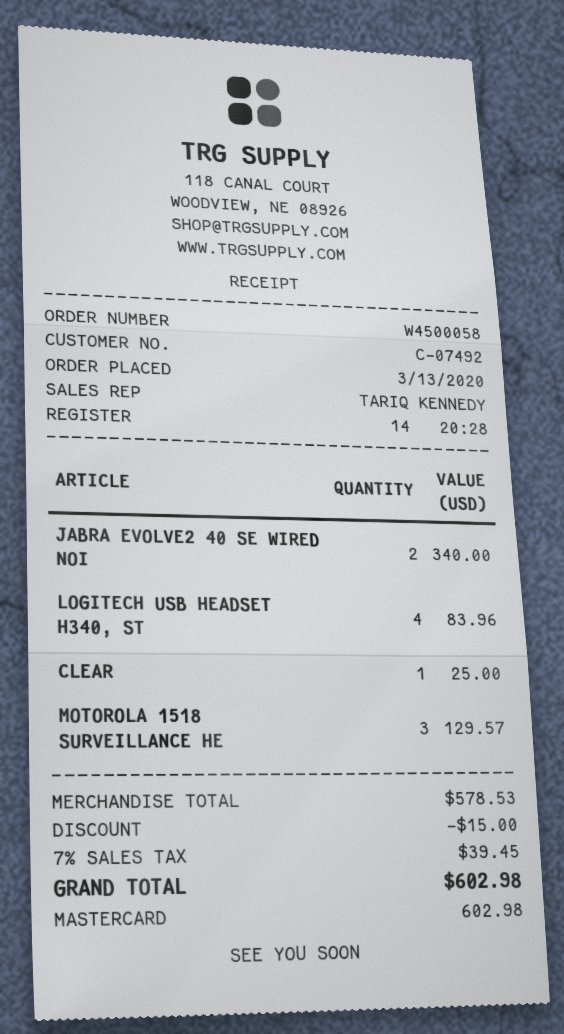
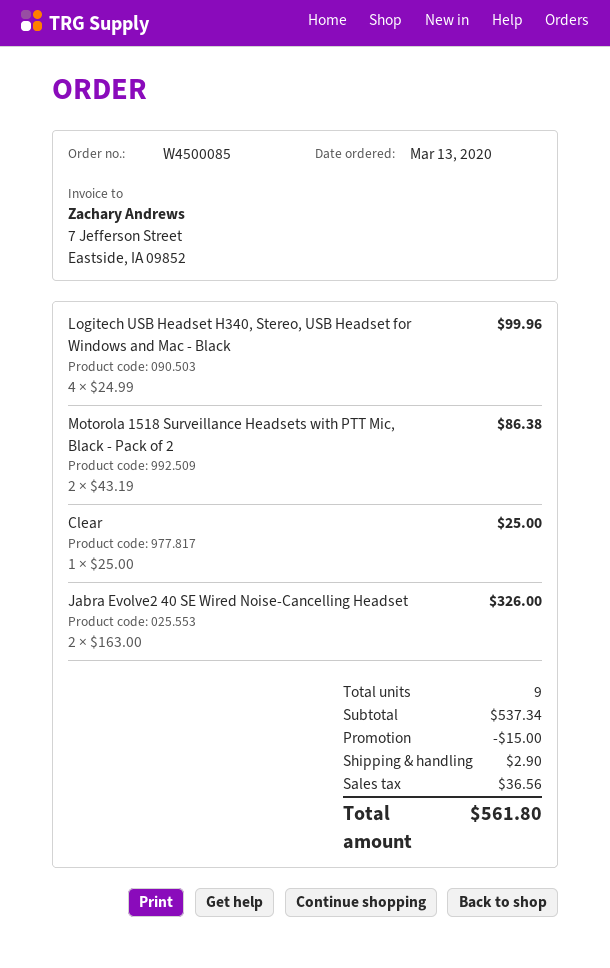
order number: W4500058 -> W4500085
JABRA EVOLVE2 40 SE WIRED NOI: 2 for 340.00 -> 2 for 326.00
LOGITECH USB HEADSET H340, ST: 4 for 83.96 -> 4 for 99.96
MOTOROLA 1518 SURVEILLANCE HE: 3 for 129.57 -> 2 for 86.38
subtotal: 578.53 -> 537.34
shipping: none -> 2.90
tax: 39.45 -> 36.56
total: 602.98 -> 561.80

